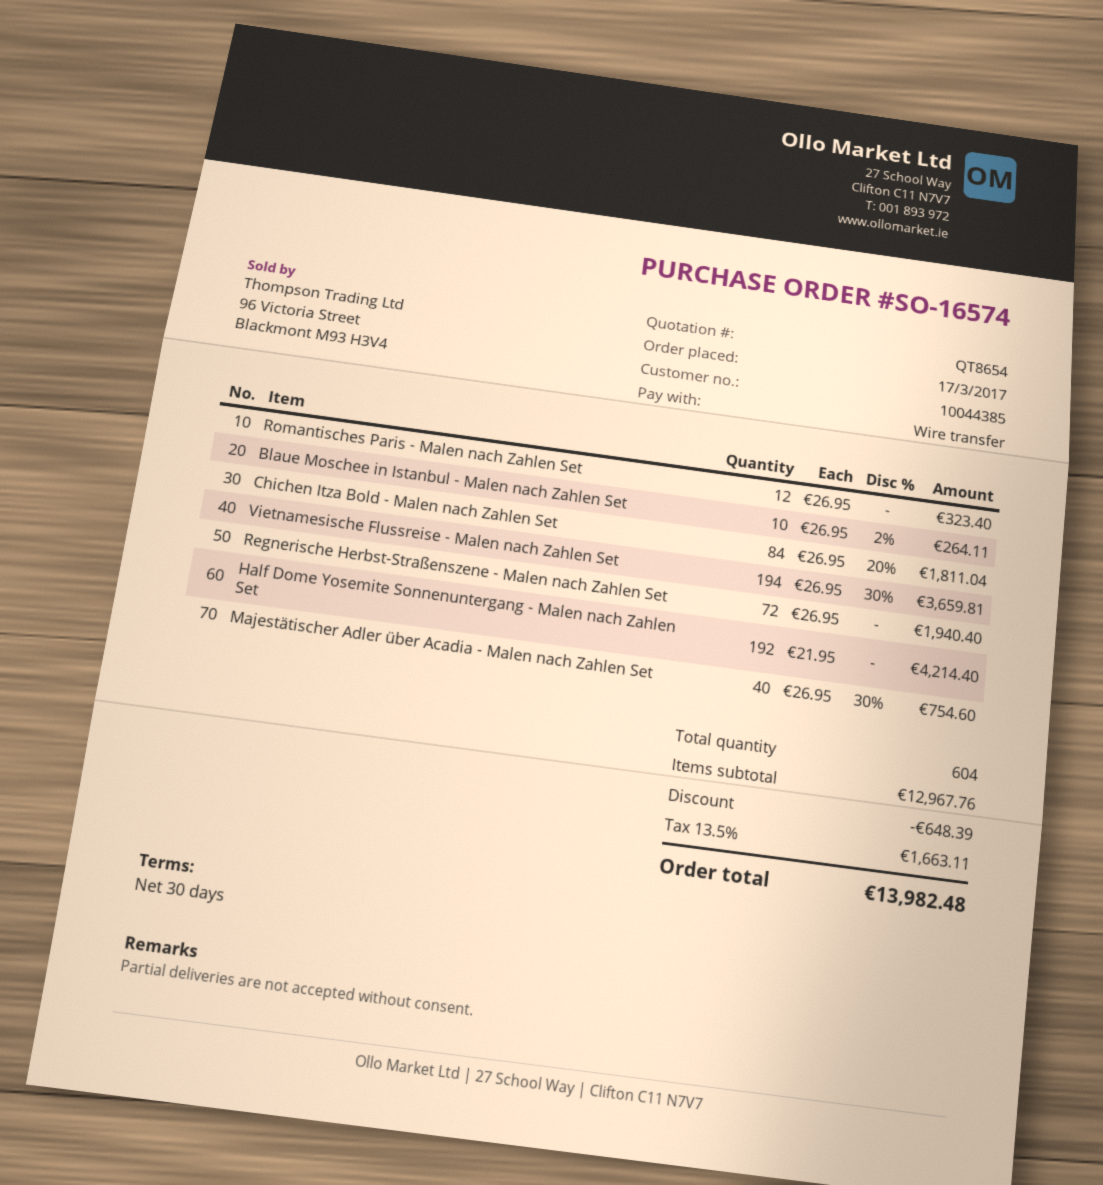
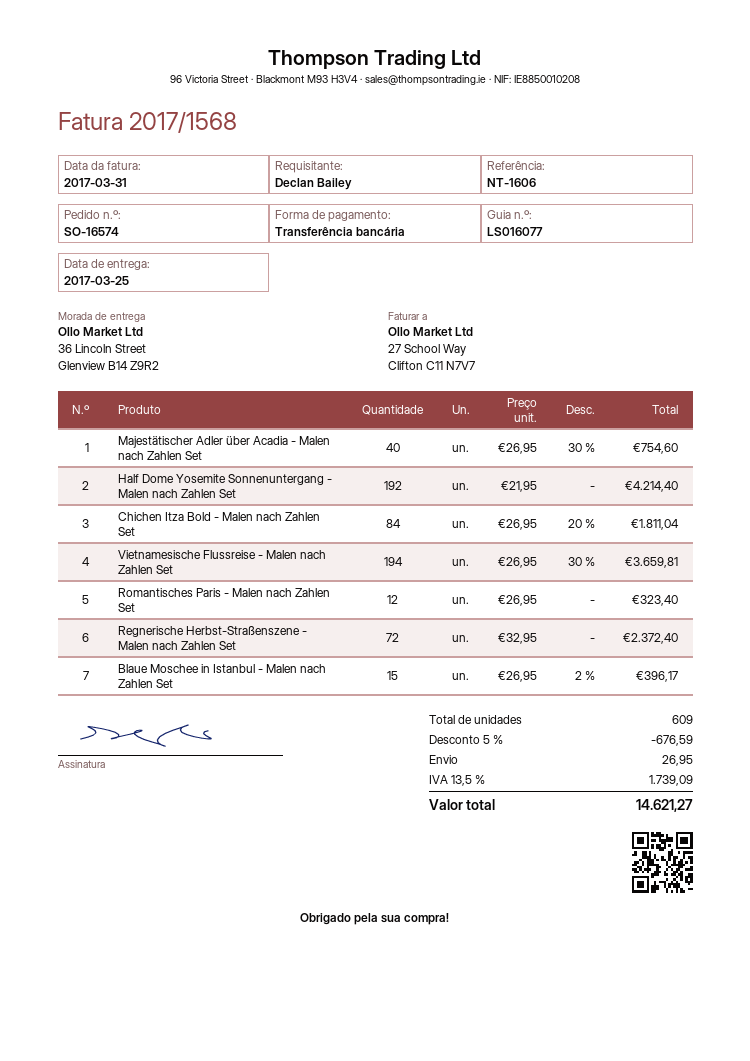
Blaue Moschee in Istanbul - Malen nach Zahlen Set: 10 x 26.95 - 2% = 264.11 -> 15 x 26.95 - 2% = 396.17
Regnerische Herbst-Straßenszene - Malen nach Zahlen Set: 72 x 26.95 = 1940.40 -> 72 x 32.95 = 2372.40
total quantity: 604 -> 609
discount: 648.39 -> 676.59
shipping: none -> 26.95
tax: 13.5% = 1663.11 -> 13.5% = 1739.09
total: 13982.48 -> 14621.27

